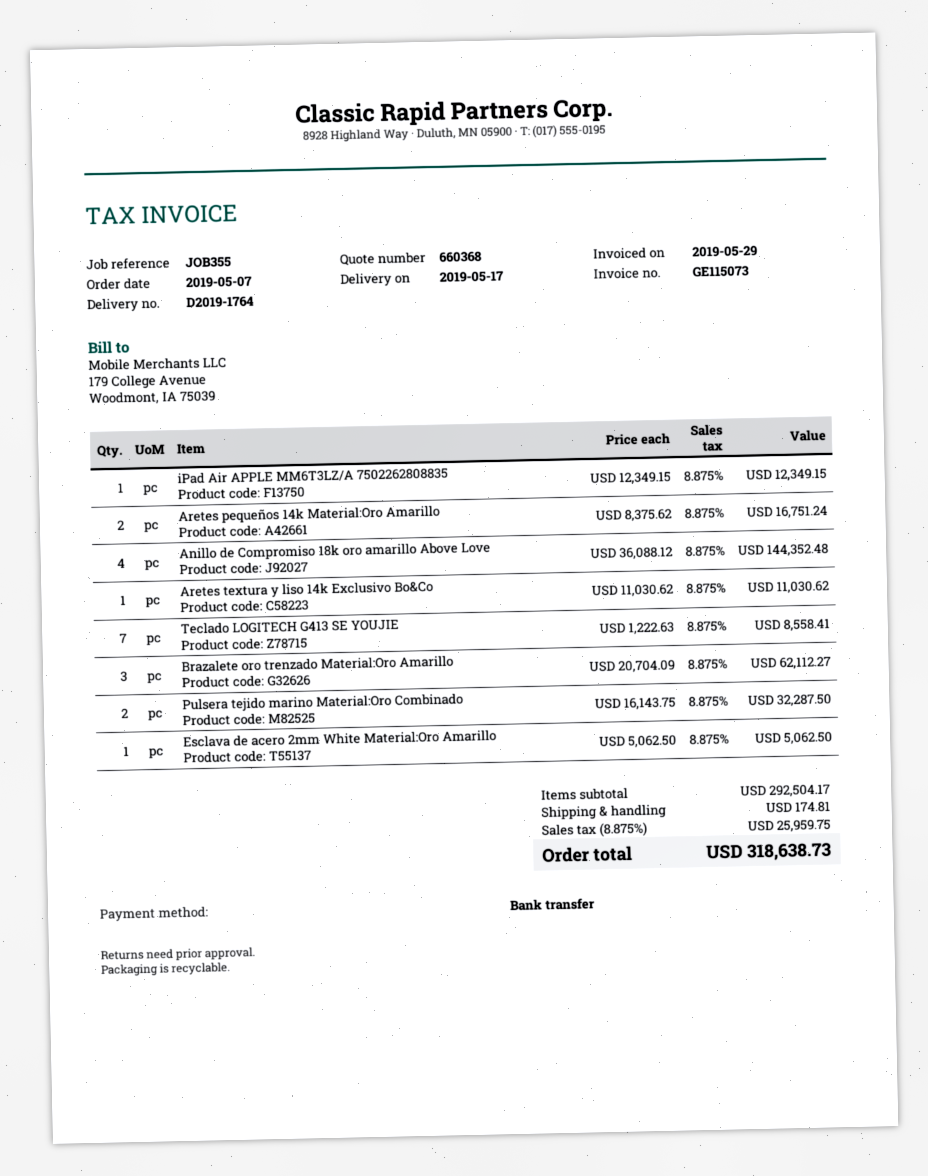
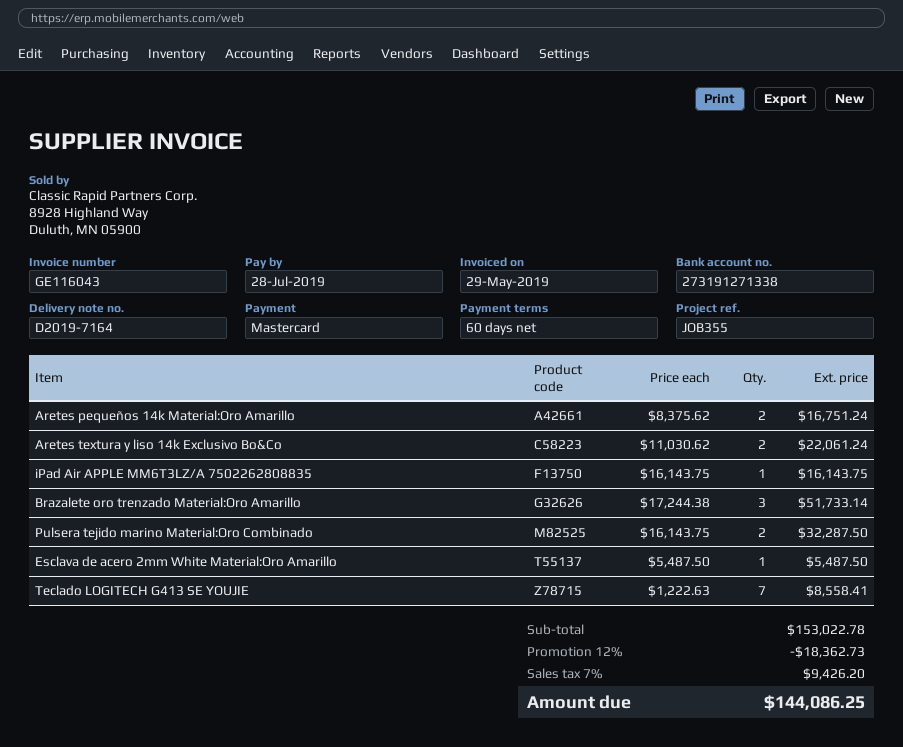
delivery note number: D2019-1764 -> D2019-7164
invoice number: GE115073 -> GE116043
payment method: bank transfer -> Mastercard
iPad Air APPLE MM6T3LZ/A 7502262808835: 1 x 12349.15 = 12349.15 -> 1 x 16143.75 = 16143.75
Anillo de Compromiso 18k oro amarillo Above Love: 4 x 36088.12 = 144352.48 -> none
Aretes textura y liso 14k Exclusivo Bo&Co: 1 x 11030.62 = 11030.62 -> 2 x 11030.62 = 22061.24
Brazalete oro trenzado Material:Oro Amarillo: 3 x 20704.09 = 62112.27 -> 3 x 17244.38 = 51733.14
Esclava de acero 2mm White Material:Oro Amarillo: 1 x 5062.50 = 5062.50 -> 1 x 5487.50 = 5487.50
subtotal: 292504.17 -> 153022.78
discount: none -> 12% = 18362.73
shipping: 174.81 -> none
tax: 8.875% = 25959.75 -> 7% = 9426.20
total: 318638.73 -> 144086.25

